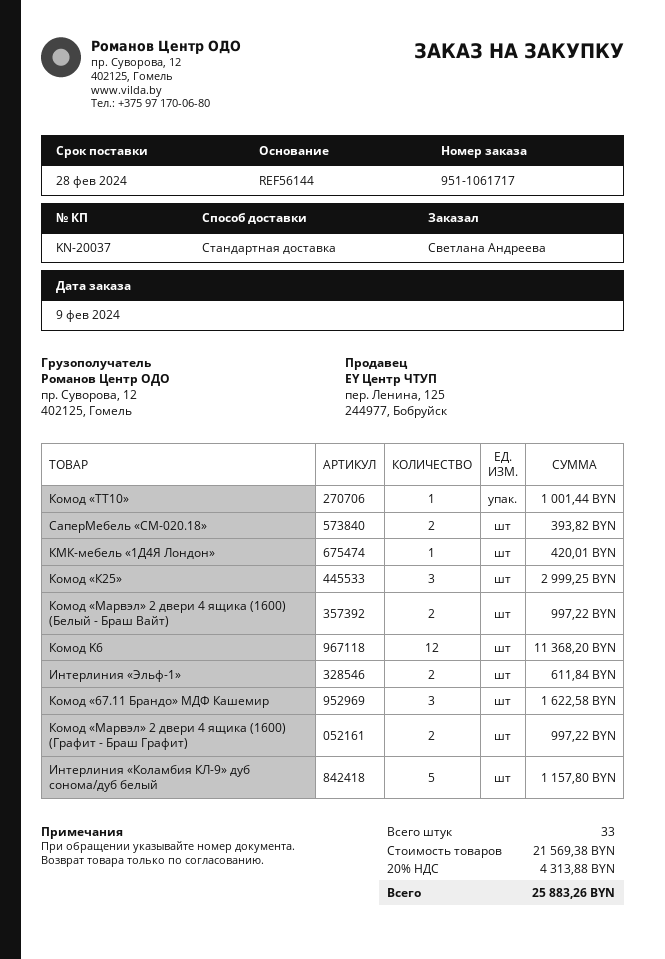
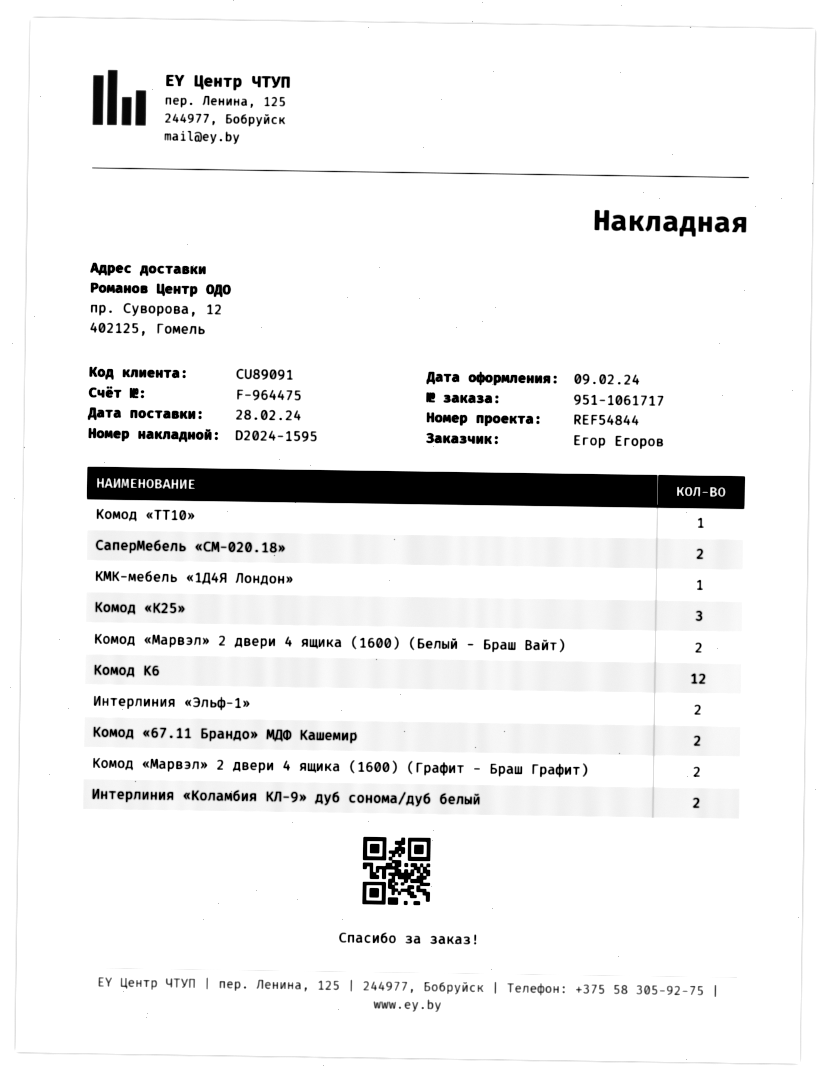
reference: REF56144 -> REF54844
ordered by: Светлана Андреева -> Егор Егоров
Комод «67.11 Брандо» МДФ Кашемир: 3 -> 2
Интерлиния «Коламбия КЛ-9» дуб сонома/дуб белый: 5 -> 2

